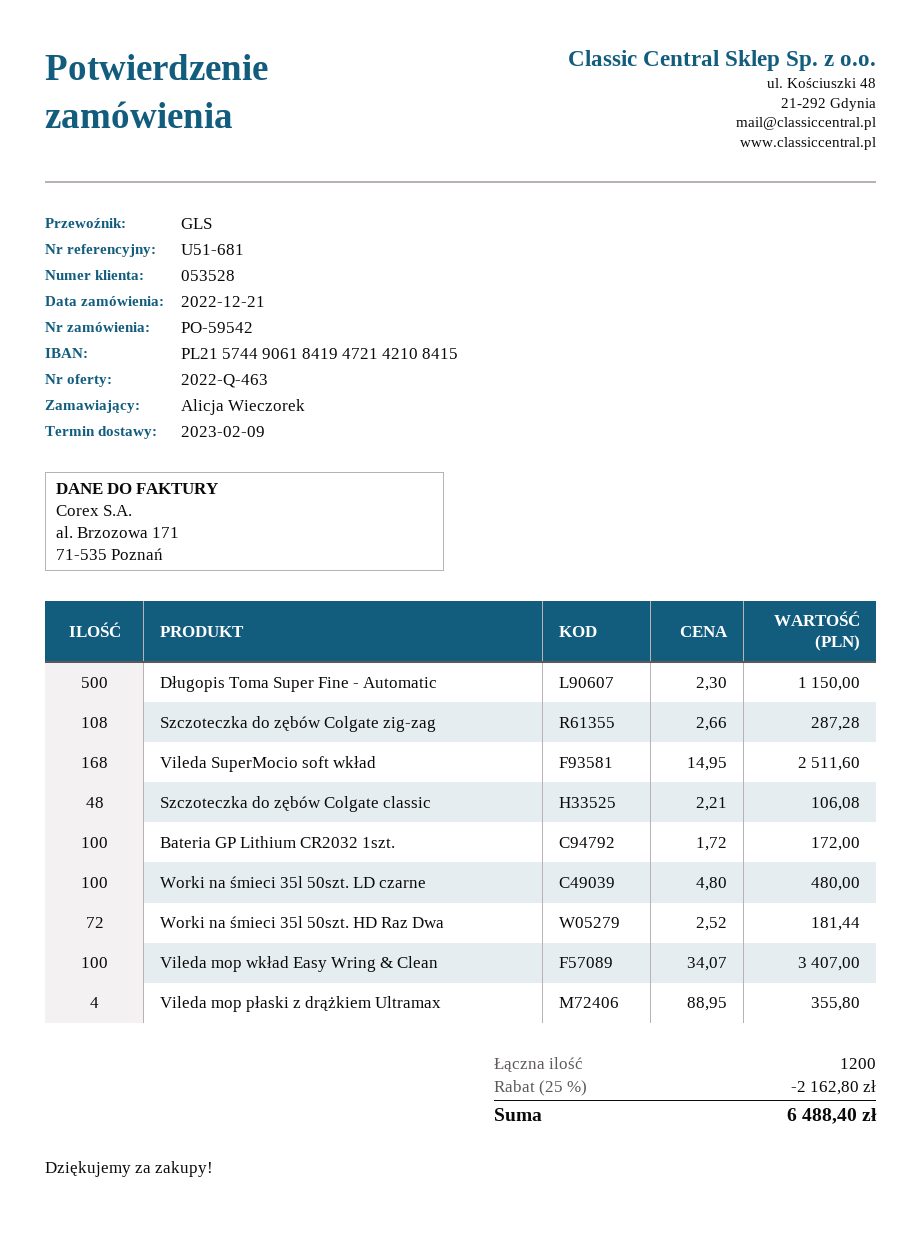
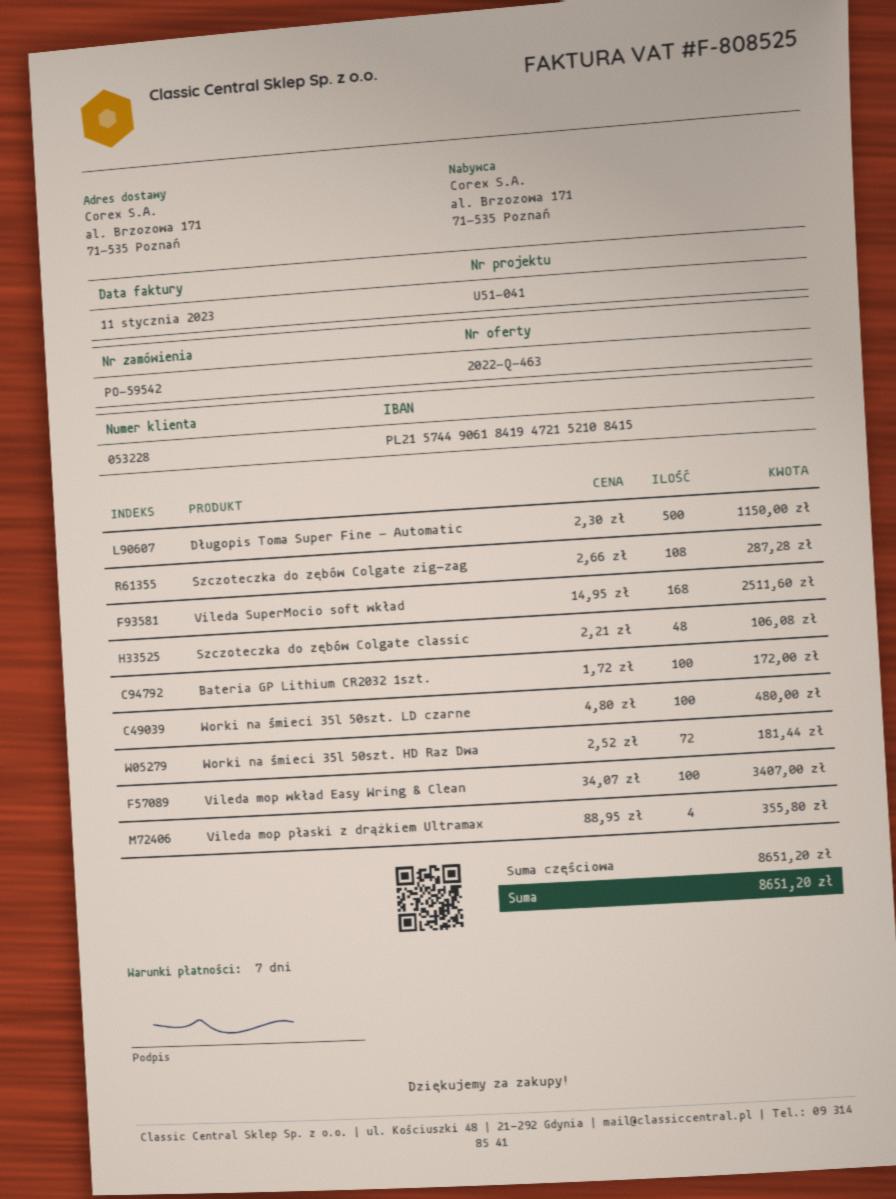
customer number: 053528 -> 053228
reference: U51-681 -> U51-041
bank account: PL21574490618419472142108415 -> PL21574490618419472152108415
discount: 25% = 2162.80 -> none
total: 6488.40 -> 8651.20

